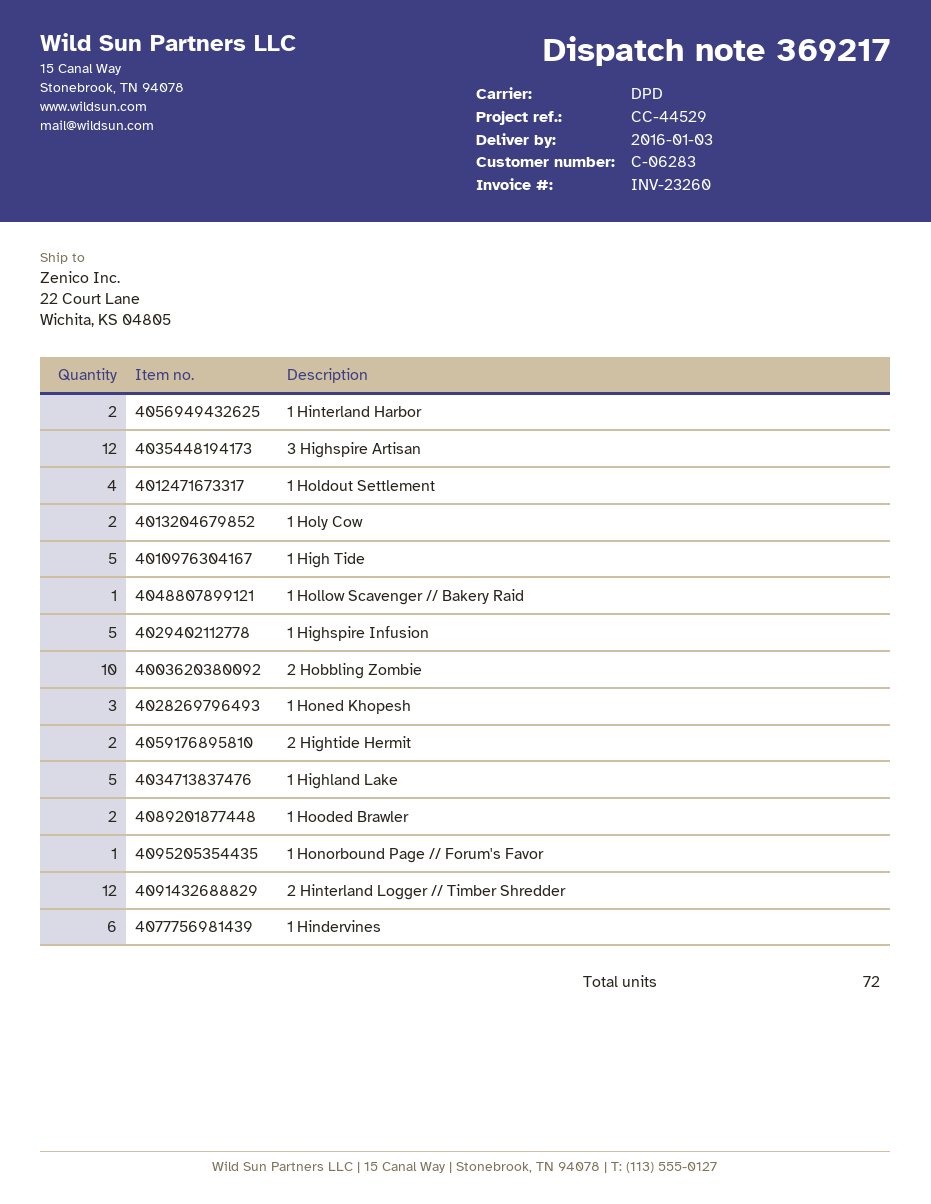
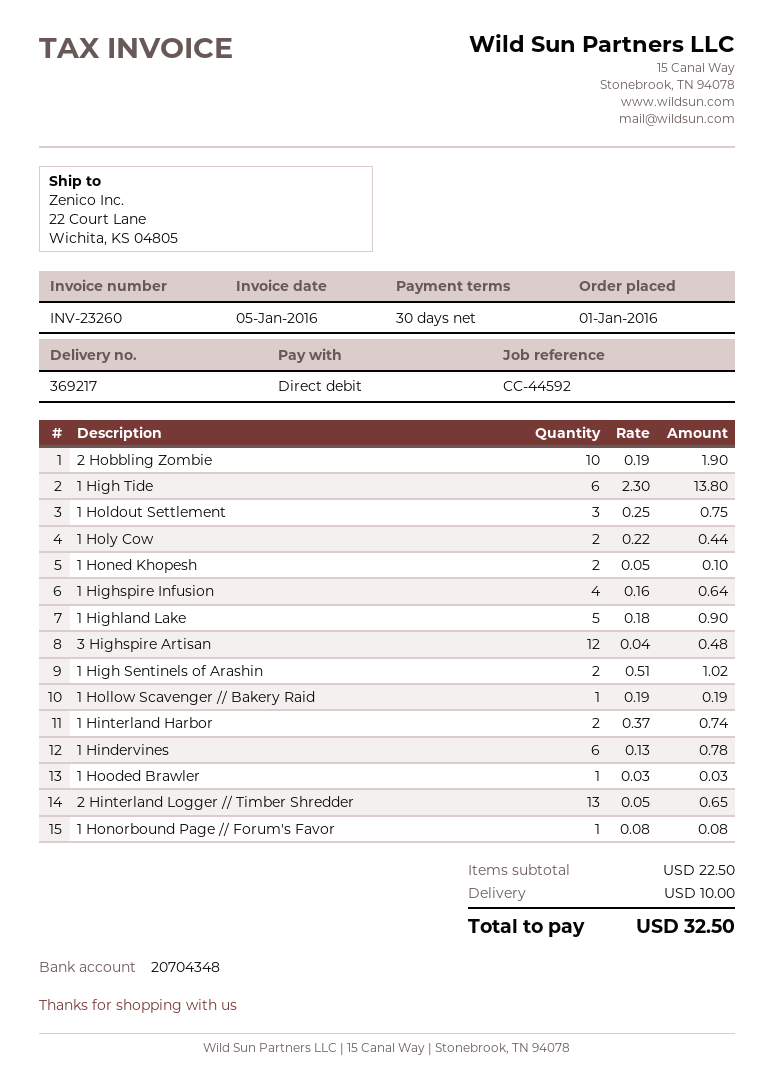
reference: CC-44529 -> CC-44592
1 Holdout Settlement: 4 -> 3
1 High Tide: 5 -> 6
1 Highspire Infusion: 5 -> 4
1 Honed Khopesh: 3 -> 2
2 Hightide Hermit: 2 -> none
1 Hooded Brawler: 2 -> 1
2 Hinterland Logger // Timber Shredder: 12 -> 13
1 High Sentinels of Arashin: none -> 2

